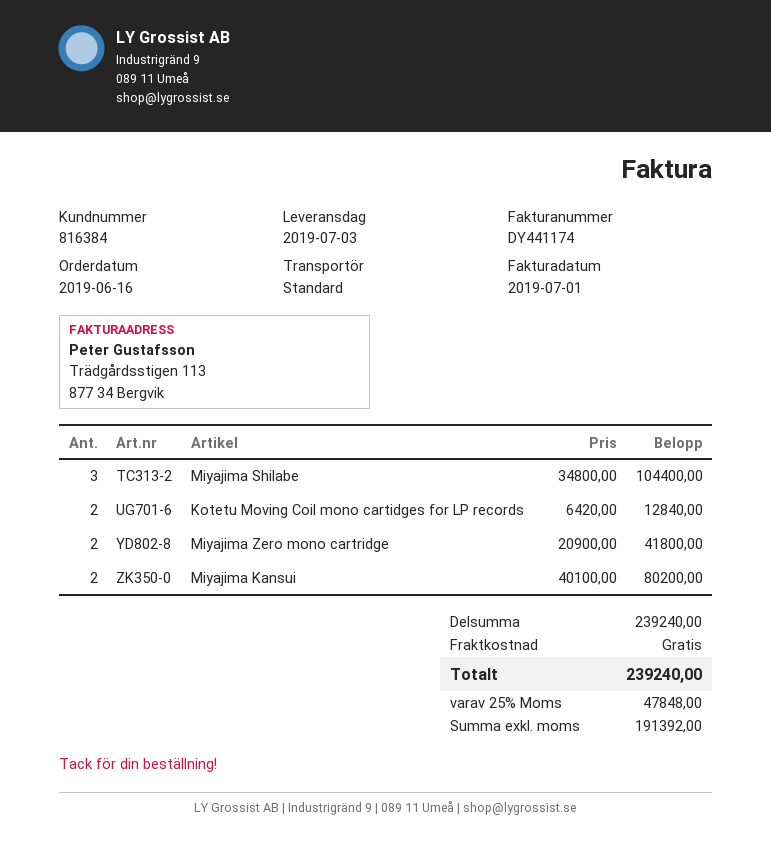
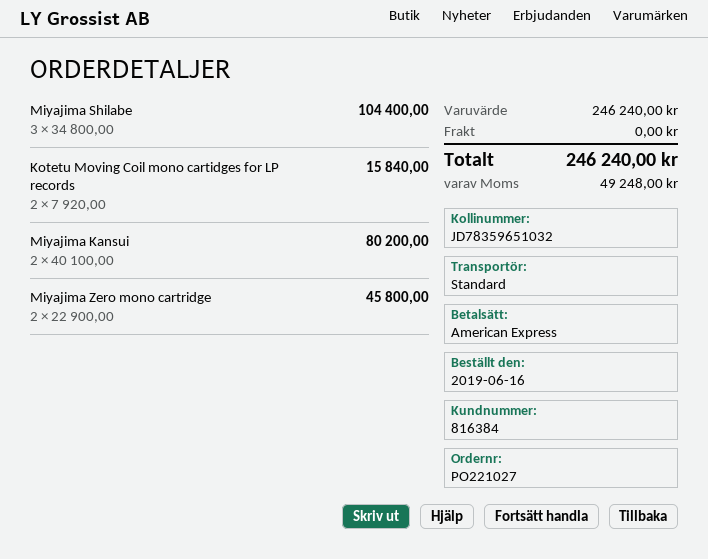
Kotetu Moving Coil mono cartidges for LP records: 2 x 6420.00 = 12840.00 -> 2 x 7920.00 = 15840.00
Miyajima Zero mono cartridge: 2 x 20900.00 = 41800.00 -> 2 x 22900.00 = 45800.00
subtotal: 239240.00 -> 246240.00
tax: 47848.00 -> 49248.00
total: 239240.00 -> 246240.00

